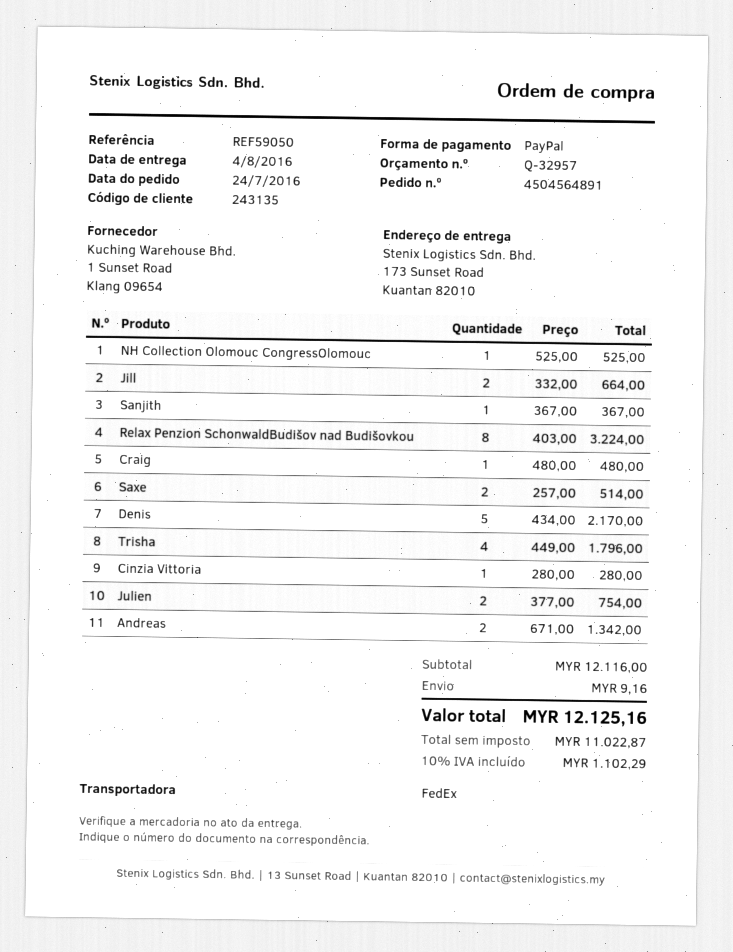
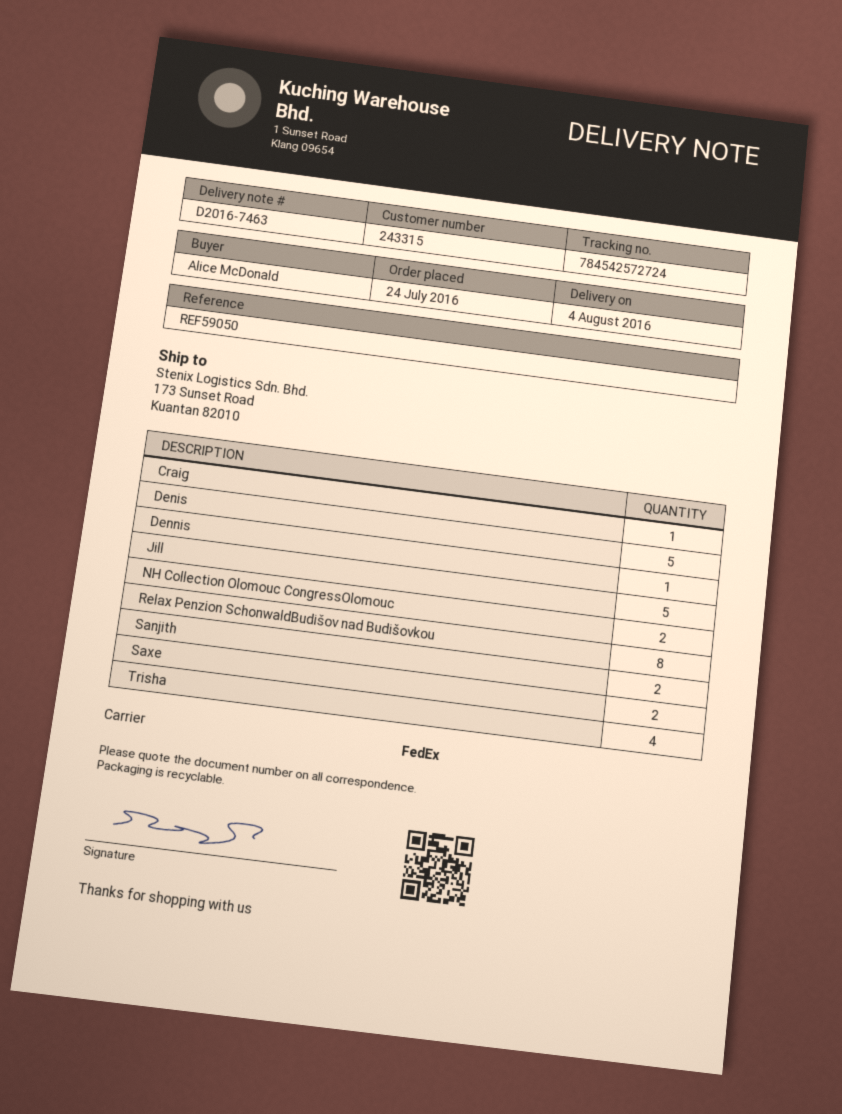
customer number: 243135 -> 243315
NH Collection Olomouc CongressOlomouc: 1 -> 2
Jill: 2 -> 5
Sanjith: 1 -> 2
Cinzia Vittoria: 1 -> none
Julien: 2 -> none
Andreas: 2 -> none
Dennis: none -> 1

